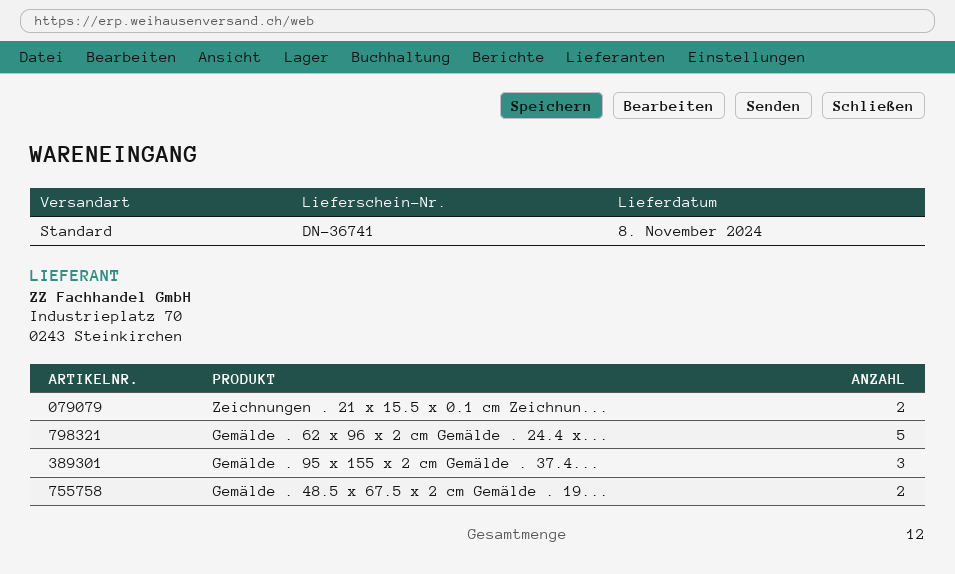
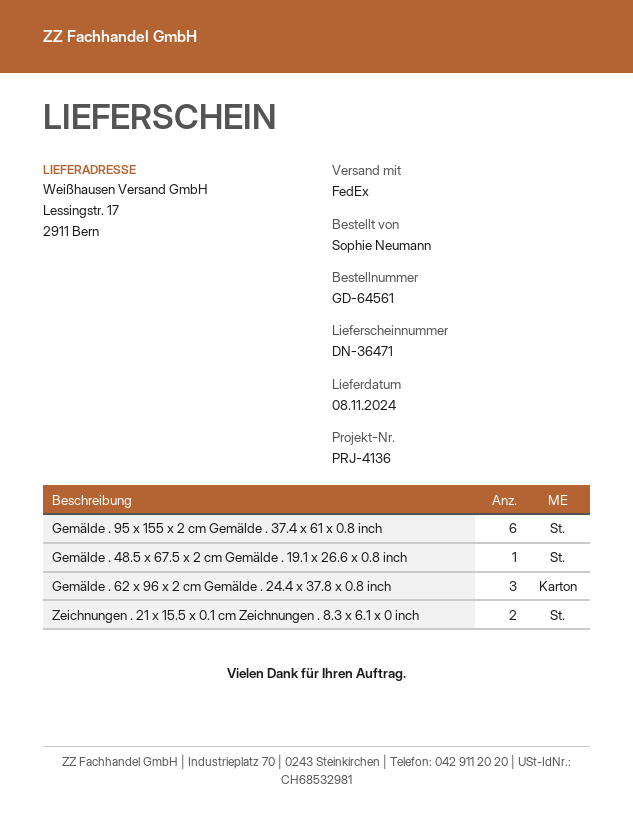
delivery note number: DN-36741 -> DN-36471
shipping method: standard -> FedEx
Gemälde . 62 x 96 x 2 cm Gemälde . 24.4 x...: 5 -> 3
Gemälde . 95 x 155 x 2 cm Gemälde . 37.4...: 3 -> 6
Gemälde . 48.5 x 67.5 x 2 cm Gemälde . 19...: 2 -> 1

